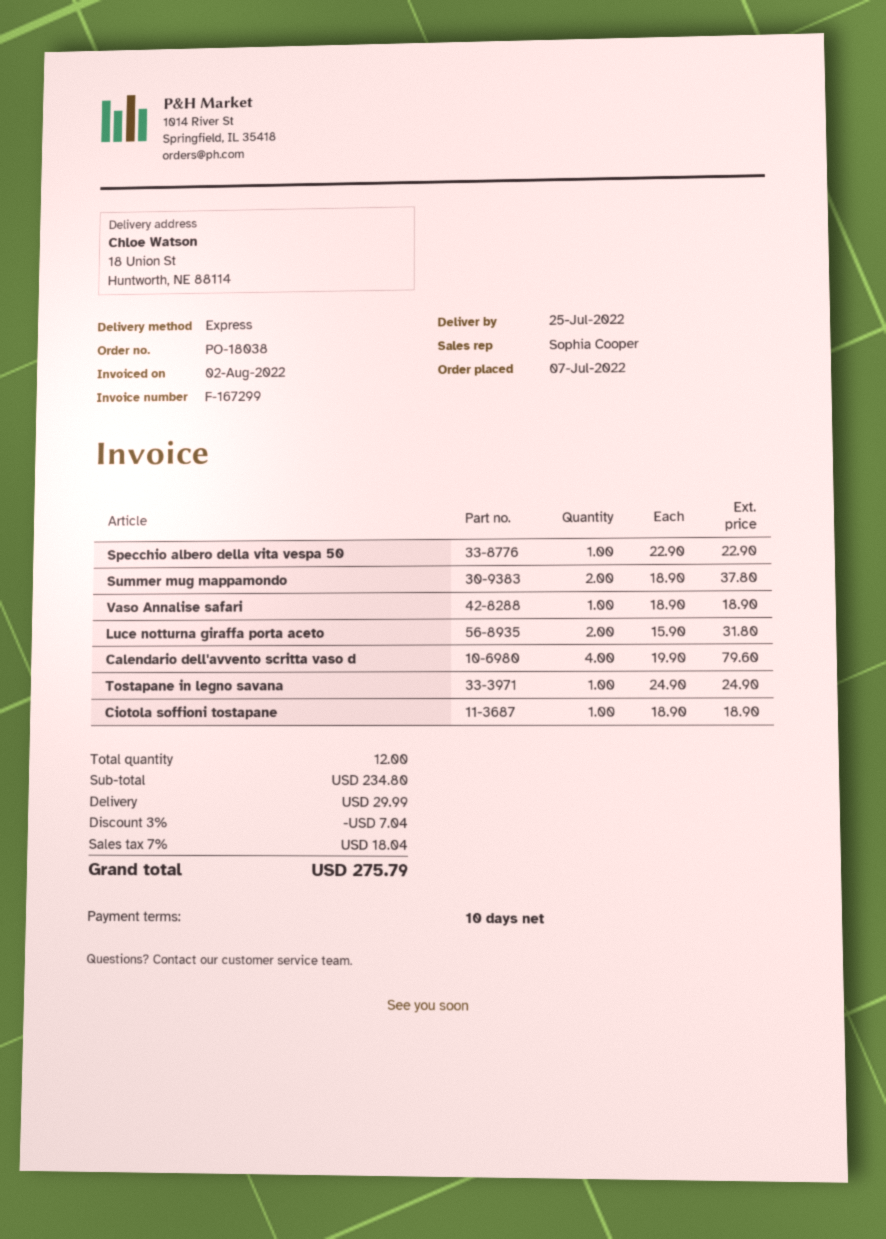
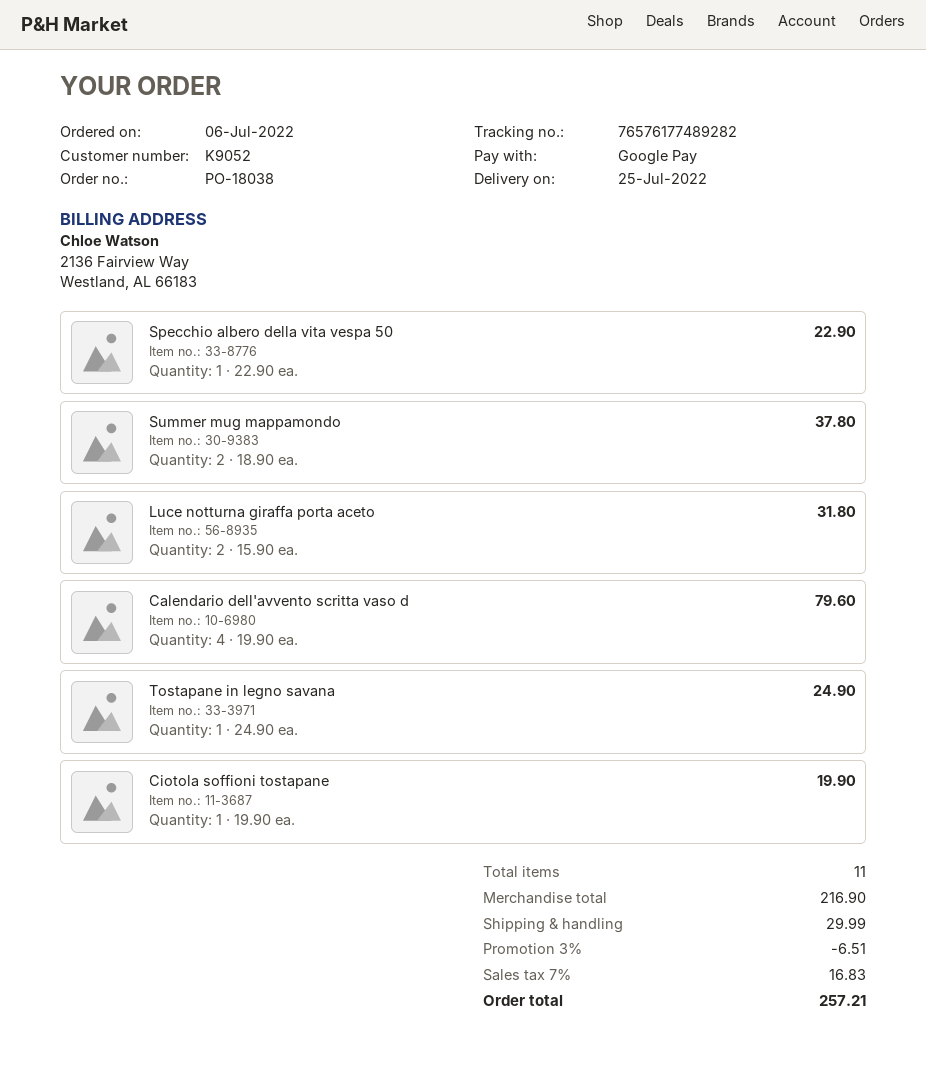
order date: 2022-07-07 -> 2022-07-06
Vaso Annalise safari: 1 x 18.90 = 18.90 -> none
Ciotola soffioni tostapane: 1 x 18.90 = 18.90 -> 1 x 19.90 = 19.90
total quantity: 12 -> 11
subtotal: 234.80 -> 216.90
discount: 3% = 7.04 -> 3% = 6.51
tax: 7% = 18.04 -> 7% = 16.83
total: 275.79 -> 257.21

